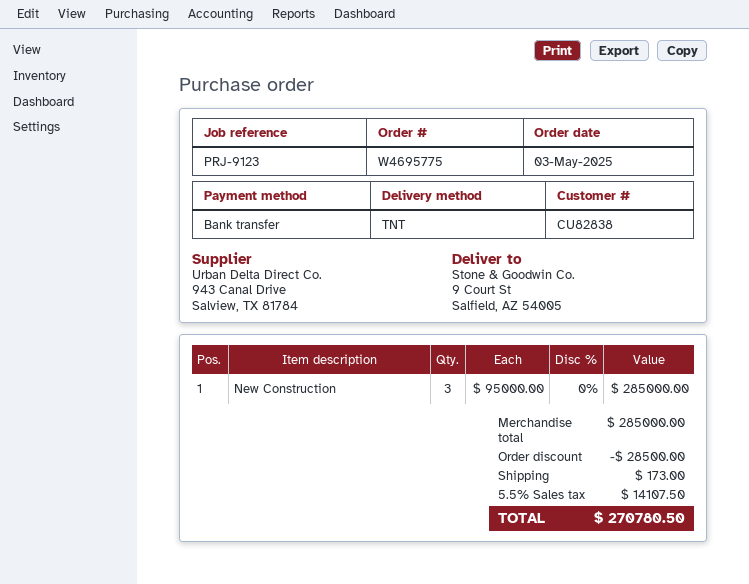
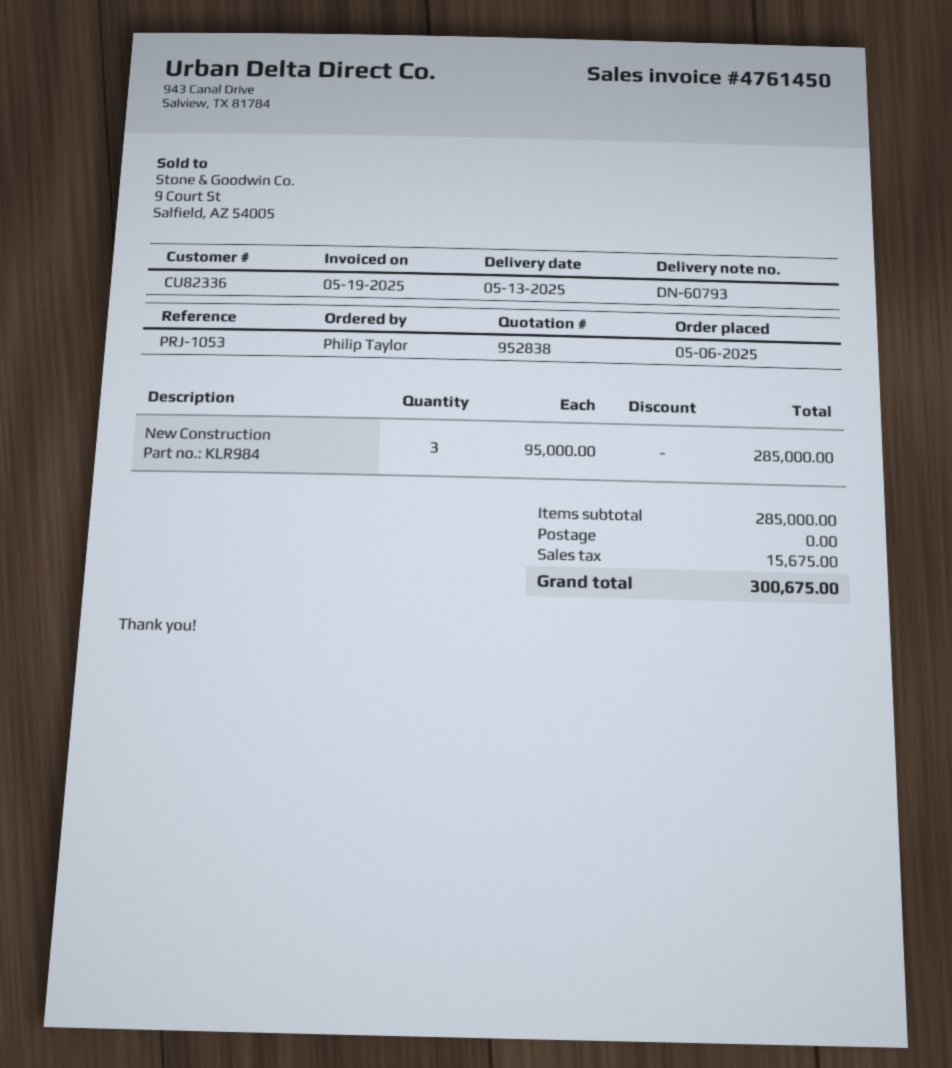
order date: 2025-05-03 -> 2025-05-06
customer number: CU82838 -> CU82336
reference: PRJ-9123 -> PRJ-1053
discount: 28500.00 -> none
shipping: 173.00 -> 0.00
tax: 14107.50 -> 15675.00
total: 270780.50 -> 300675.00

